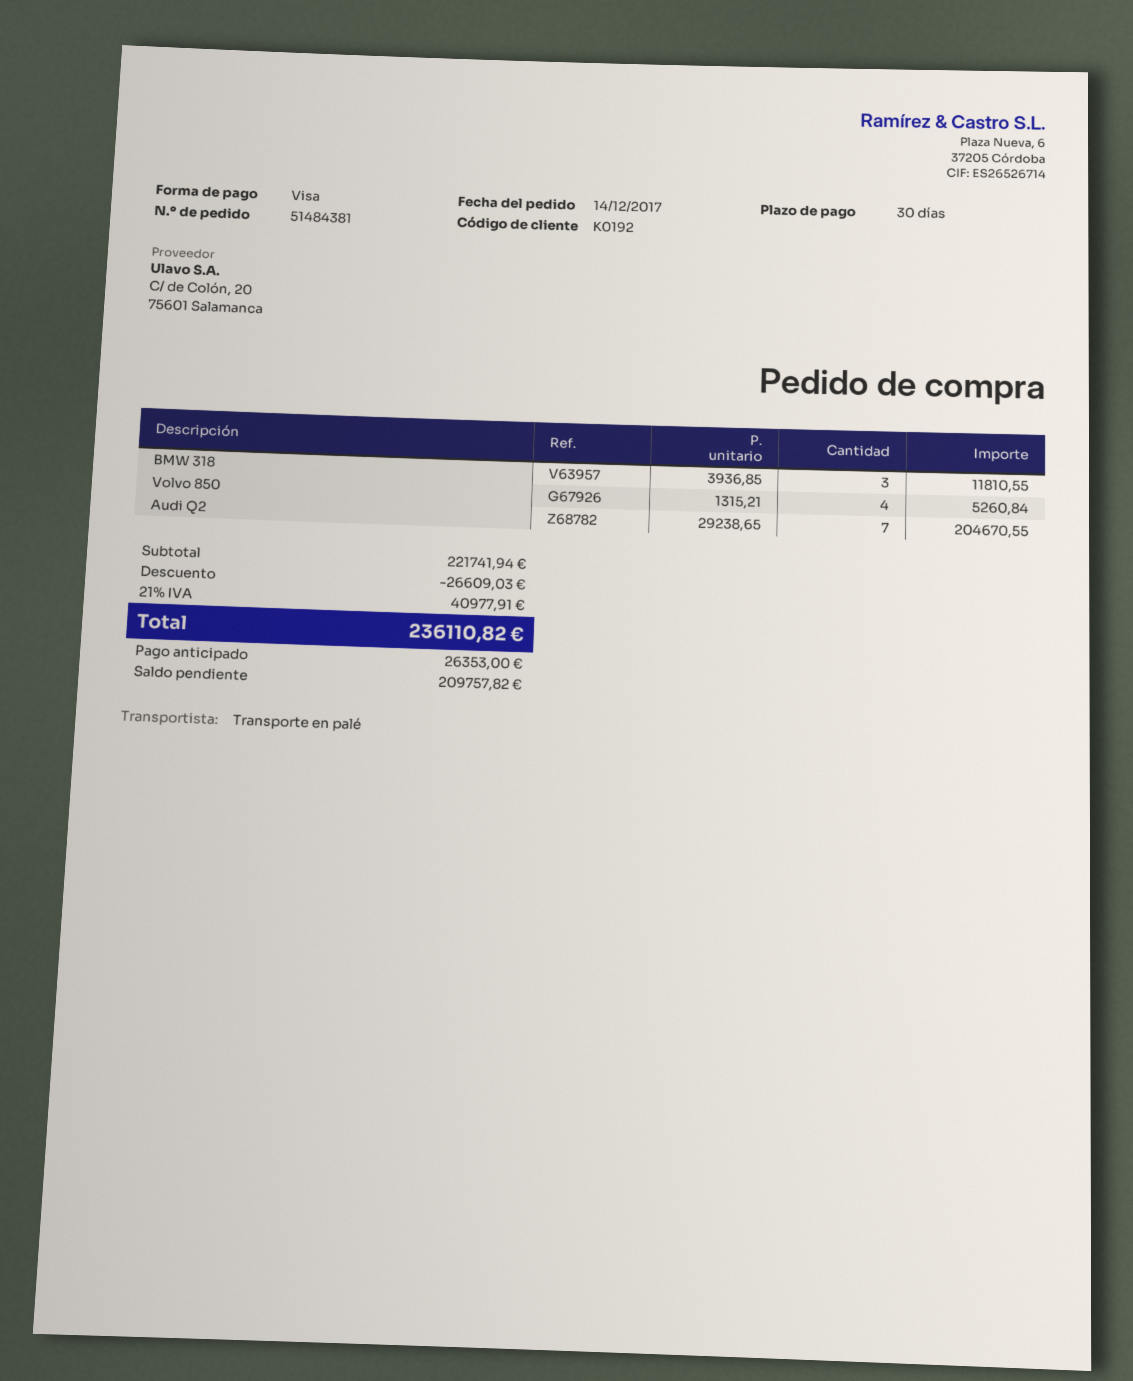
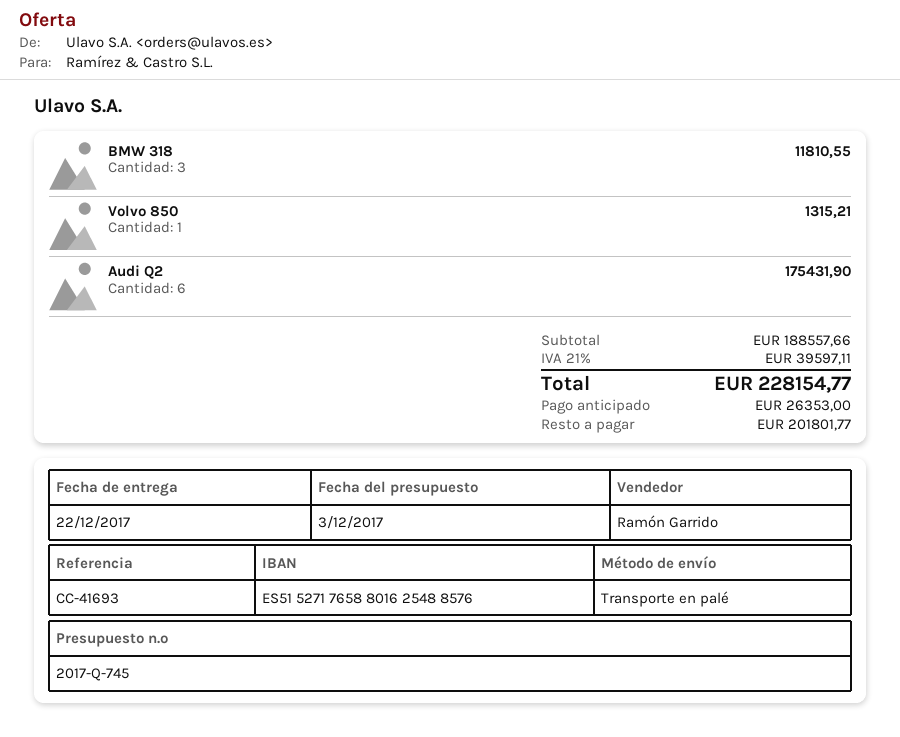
Volvo 850: 4 for 5260.84 -> 1 for 1315.21
Audi Q2: 7 for 204670.55 -> 6 for 175431.90
subtotal: 221741.94 -> 188557.66
discount: 26609.03 -> none
tax: 21% = 40977.91 -> 21% = 39597.11
total: 236110.82 -> 228154.77
balance: 209757.82 -> 201801.77

